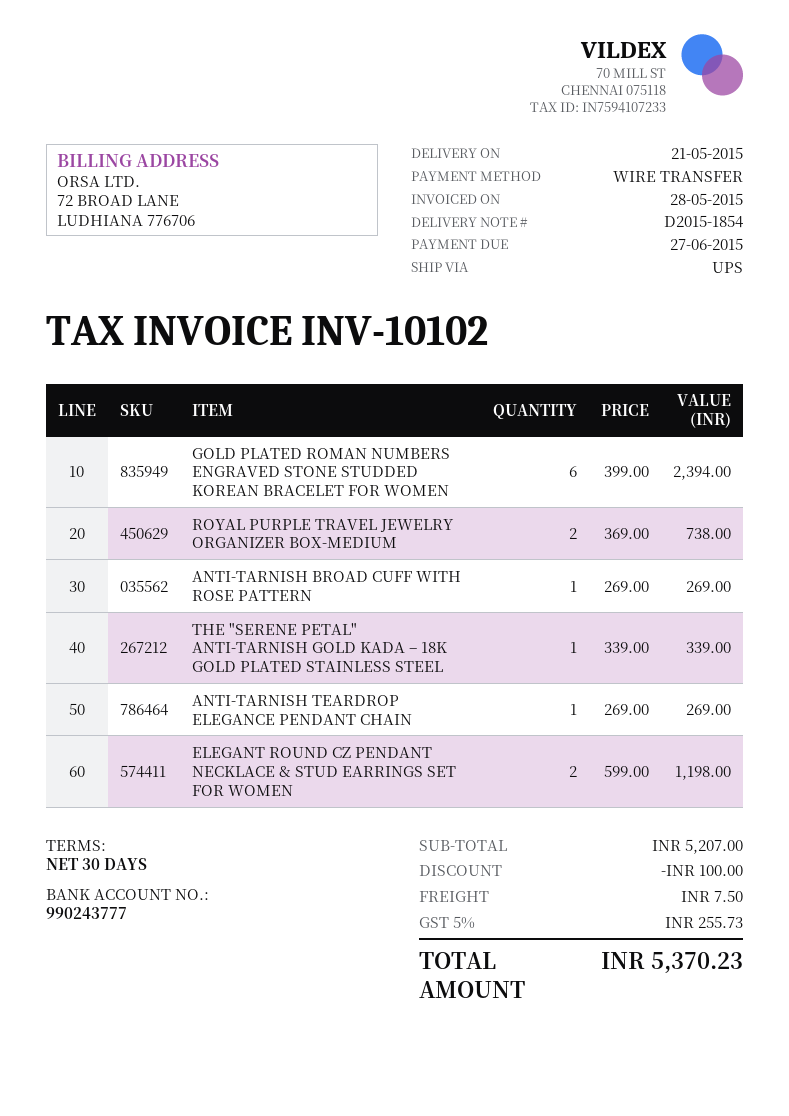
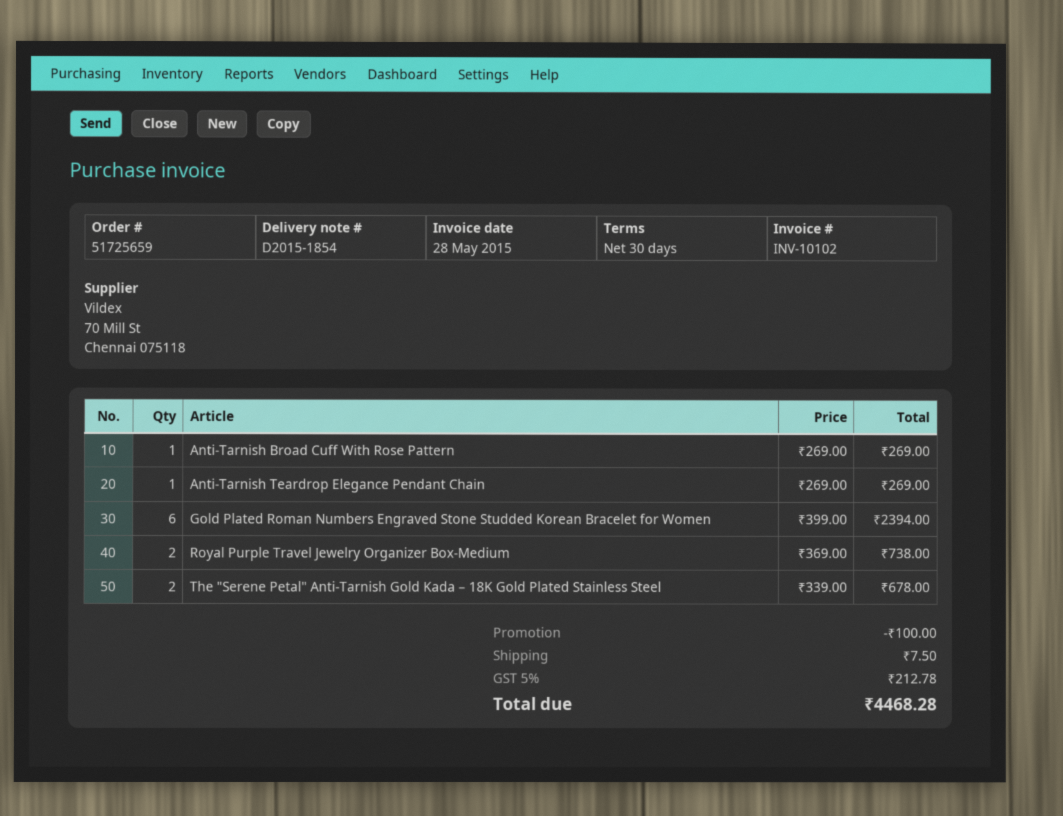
THE "SERENE PETAL" ANTI-TARNISH GOLD KADA – 18K GOLD PLATED STAINLESS STEEL: 1 x 339.00 = 339.00 -> 2 x 339.00 = 678.00
ELEGANT ROUND CZ PENDANT NECKLACE & STUD EARRINGS SET FOR WOMEN: 2 x 599.00 = 1198.00 -> none
tax: 5% = 255.73 -> 5% = 212.78
total: 5370.23 -> 4468.28

